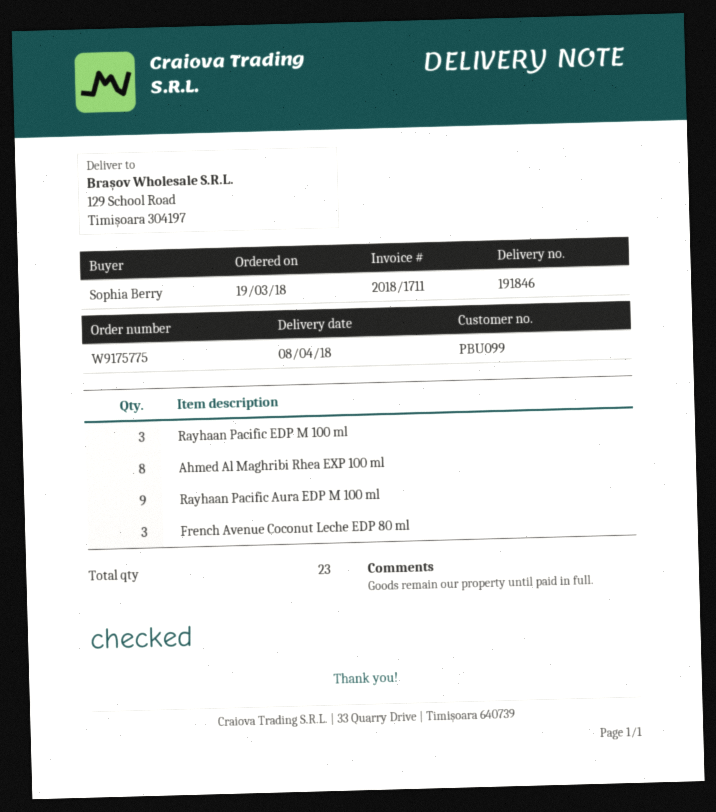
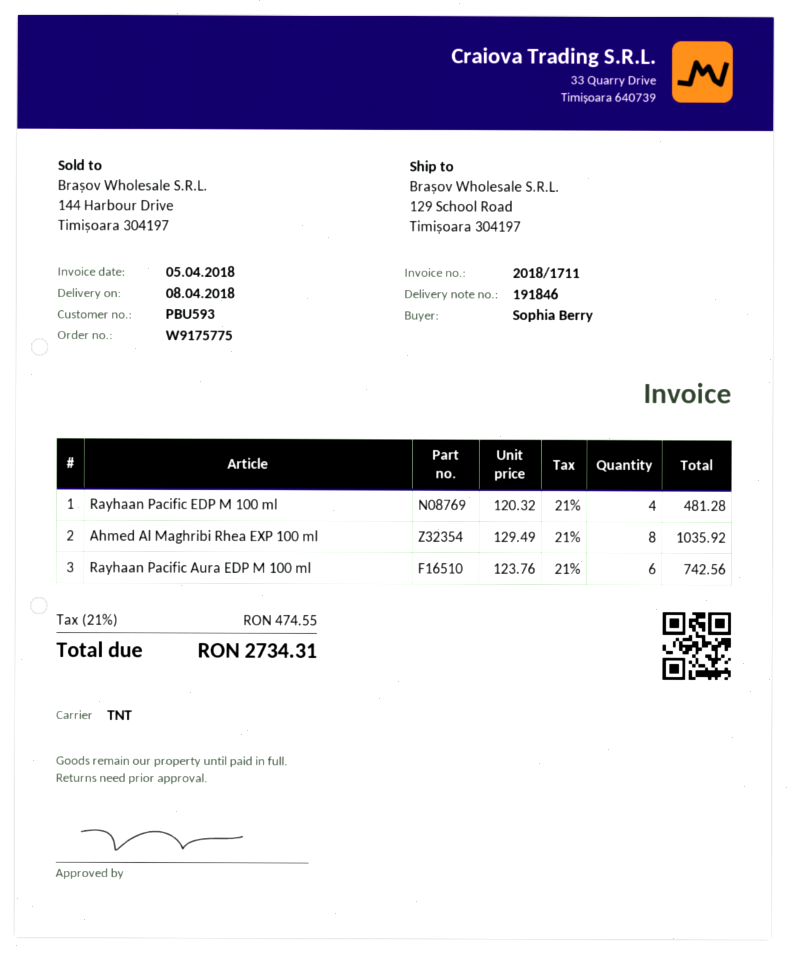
customer number: PBU099 -> PBU593
Rayhaan Pacific EDP M 100 ml: 3 -> 4
Rayhaan Pacific Aura EDP M 100 ml: 9 -> 6
French Avenue Coconut Leche EDP 80 ml: 3 -> none

